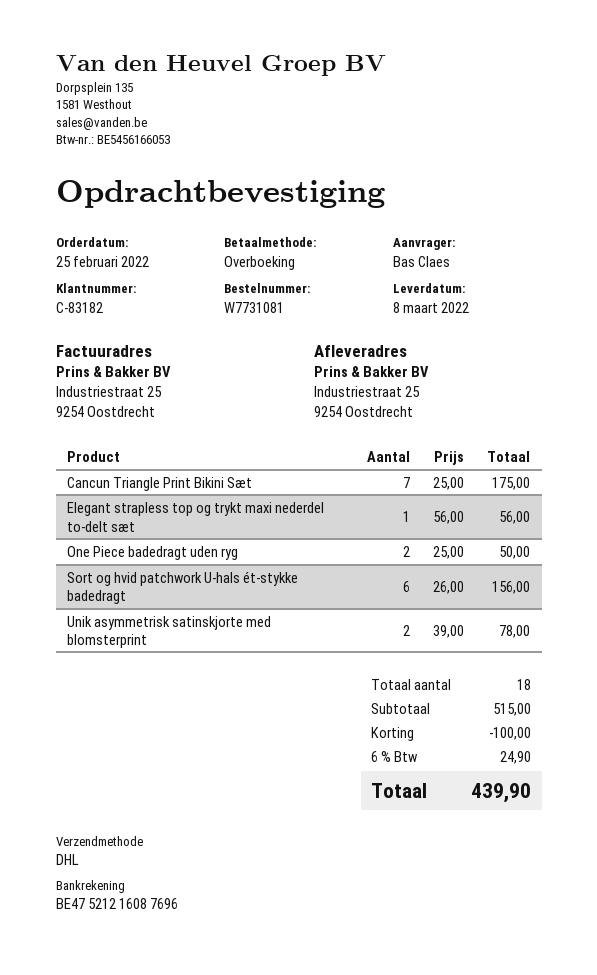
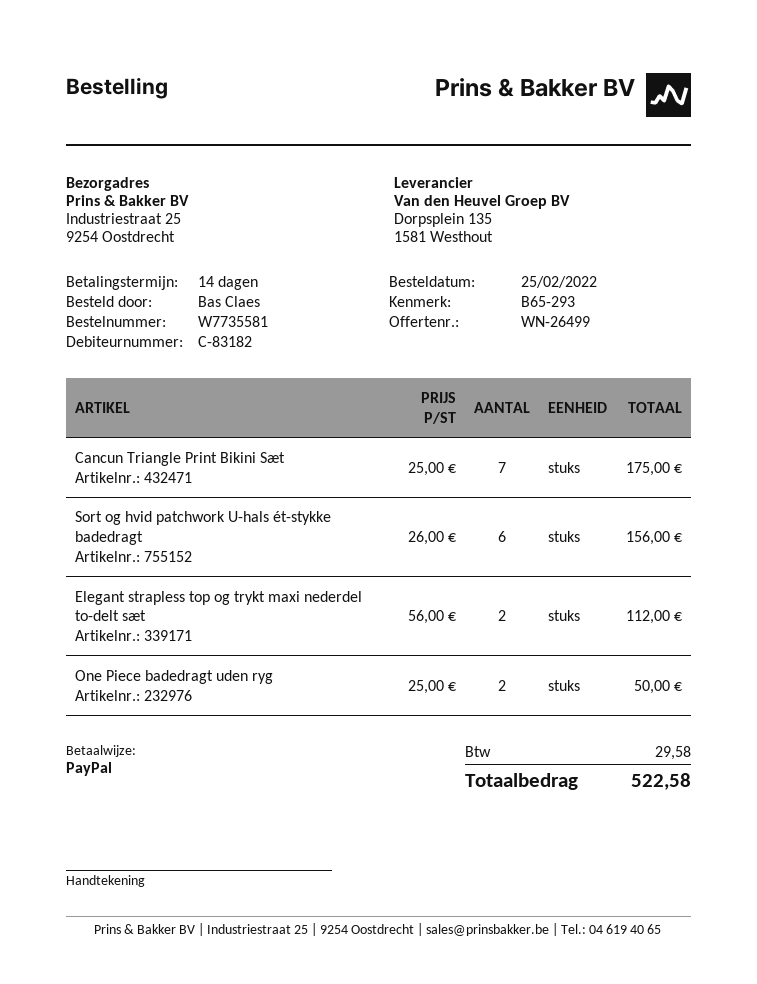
order number: W7731081 -> W7735581
payment method: bank transfer -> PayPal
Elegant strapless top og trykt maxi nederdel to-delt sæt: 1 x 56.00 = 56.00 -> 2 x 56.00 = 112.00
Unik asymmetrisk satinskjorte med blomsterprint: 2 x 39.00 = 78.00 -> none
discount: 100.00 -> none
tax: 24.90 -> 29.58
total: 439.90 -> 522.58

